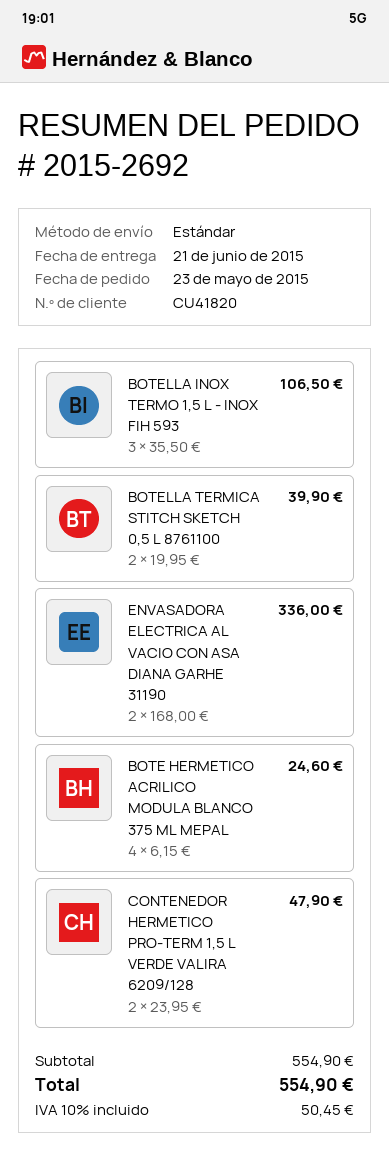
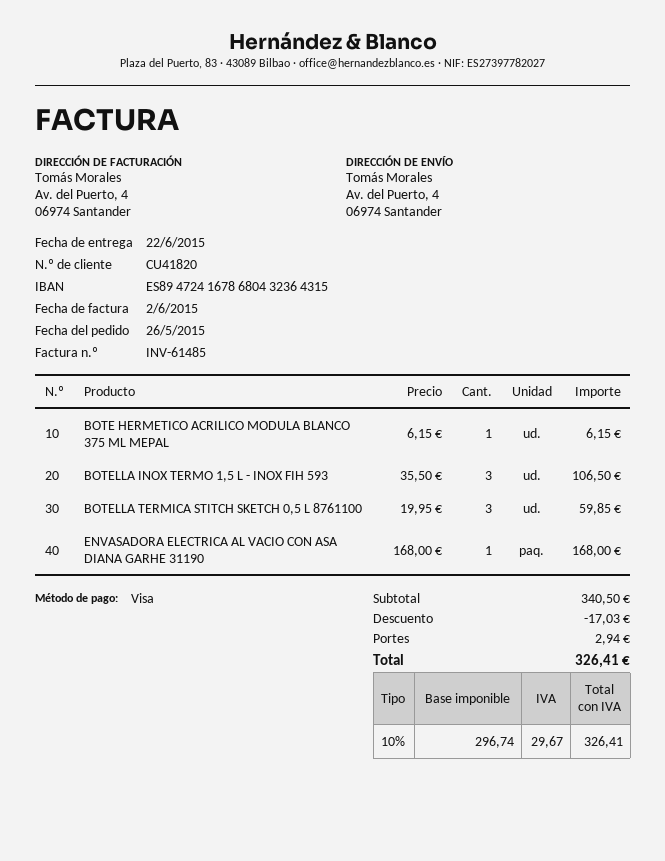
order date: 2015-05-23 -> 2015-05-26
delivery date: 2015-06-21 -> 2015-06-22
BOTELLA TERMICA STITCH SKETCH 0,5 L 8761100: 2 x 19.95 = 39.90 -> 3 x 19.95 = 59.85
ENVASADORA ELECTRICA AL VACIO CON ASA DIANA GARHE 31190: 2 x 168.00 = 336.00 -> 1 x 168.00 = 168.00
BOTE HERMETICO ACRILICO MODULA BLANCO 375 ML MEPAL: 4 x 6.15 = 24.60 -> 1 x 6.15 = 6.15
CONTENEDOR HERMETICO PRO-TERM 1,5 L VERDE VALIRA 6209/128: 2 x 23.95 = 47.90 -> none
subtotal: 554.90 -> 340.50
discount: none -> 17.03
shipping: none -> 2.94
tax: 10% = 50.45 -> 10% = 29.67
total: 554.90 -> 326.41

